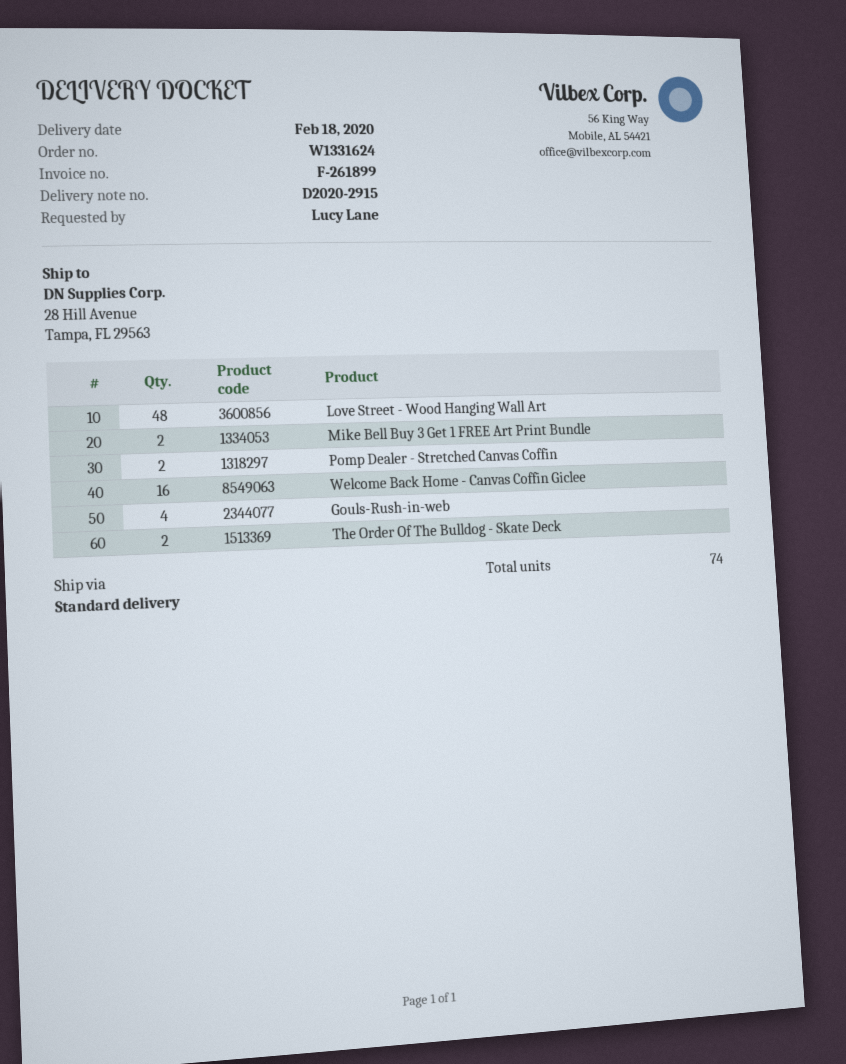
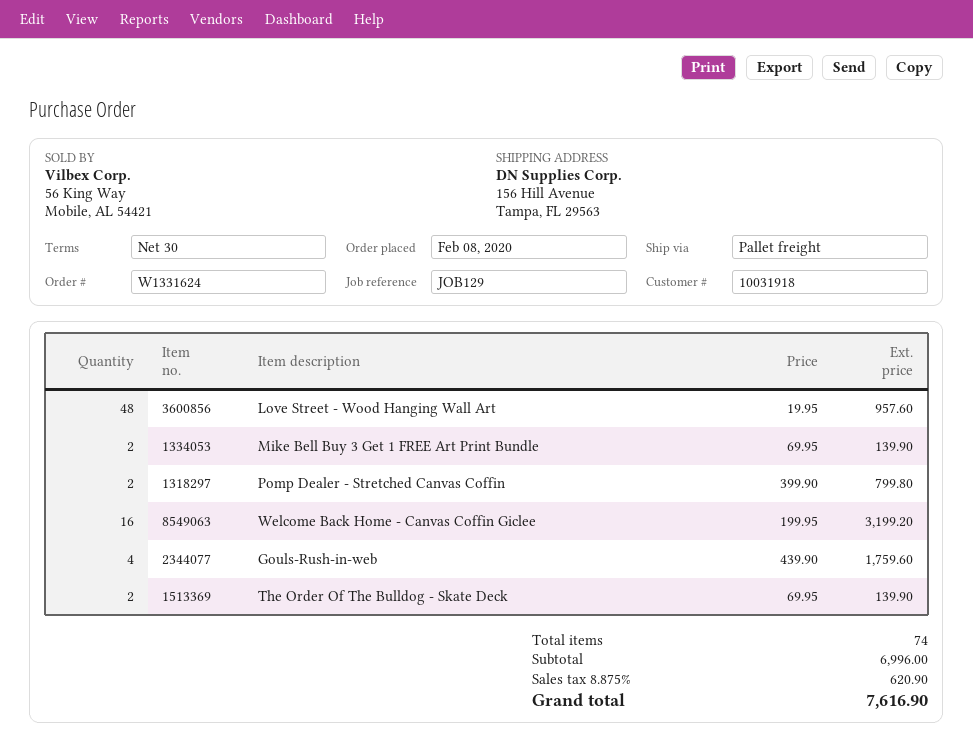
shipping method: standard -> pallet freight
ship to: 28 Hill Avenue, Tampa, FL 29563 -> 156 Hill Avenue, Tampa, FL 29563

